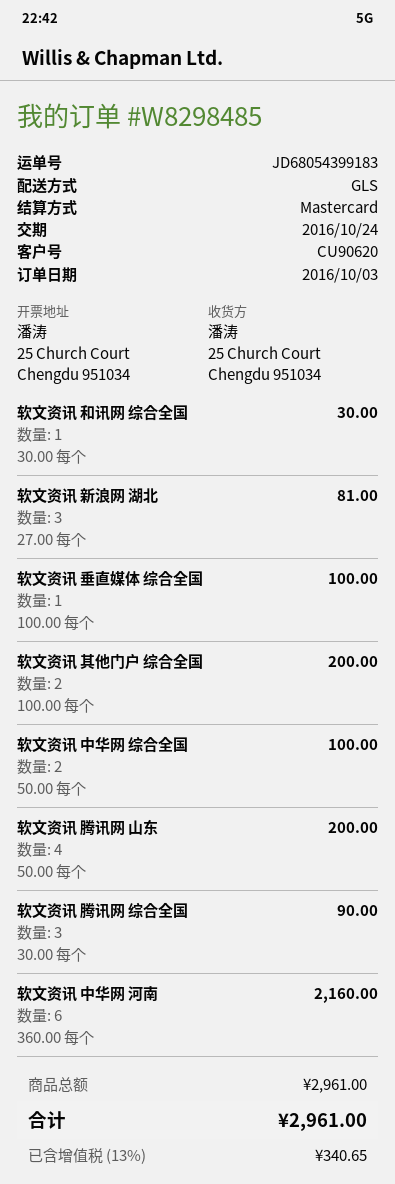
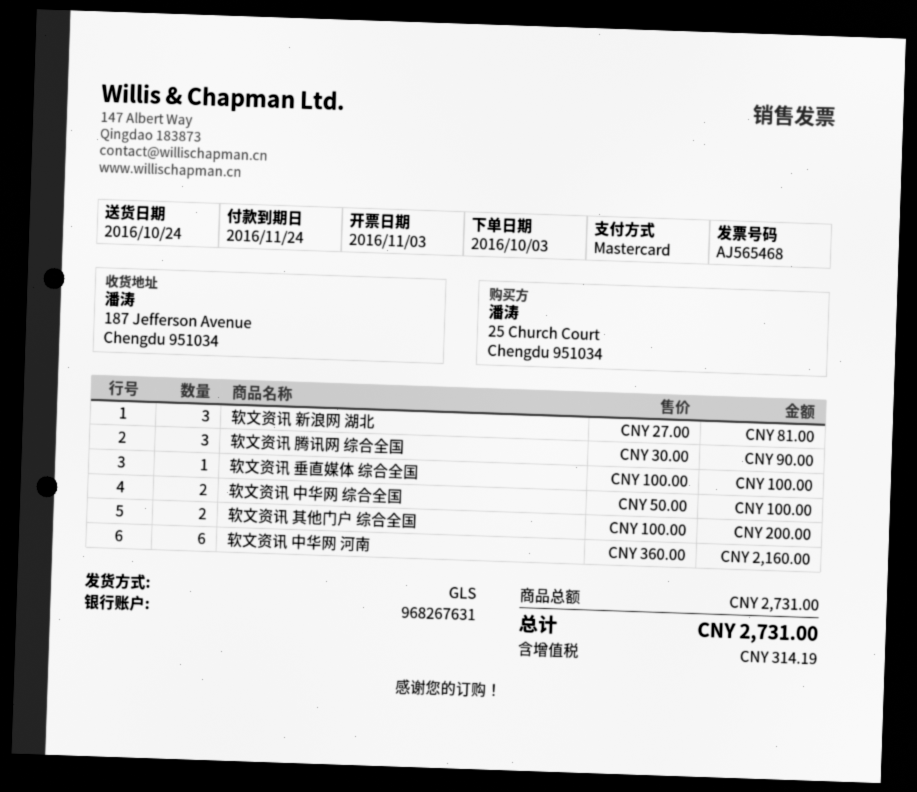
ship to: 25 Church Court, Chengdu 951034 -> 187 Jefferson Avenue, Chengdu 951034
软文资讯 和讯网 综合全国: 1 x 30.00 = 30.00 -> none
软文资讯 腾讯网 山东: 4 x 50.00 = 200.00 -> none
subtotal: 2961.00 -> 2731.00
tax: 340.65 -> 314.19
total: 2961.00 -> 2731.00

